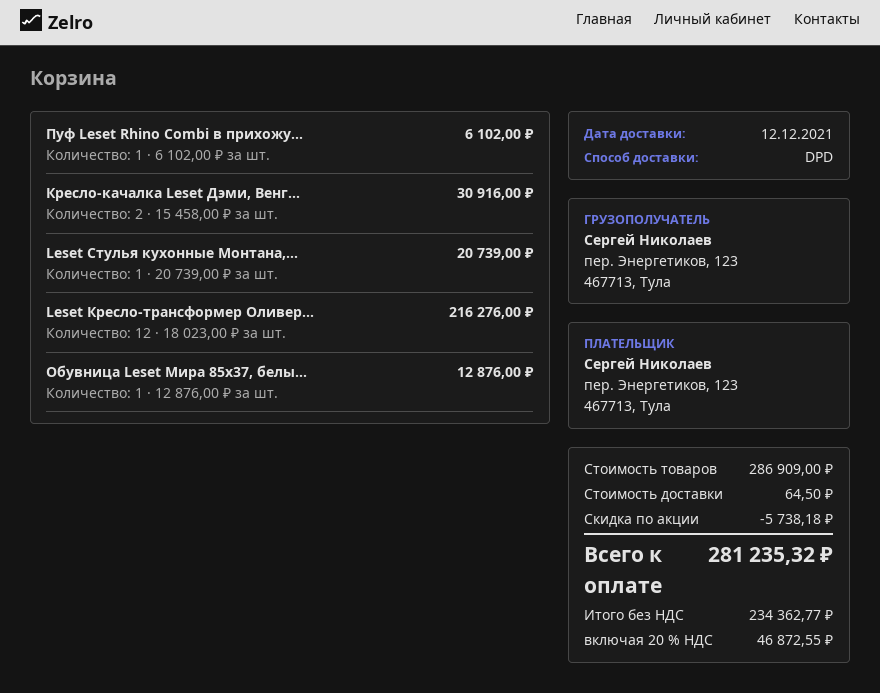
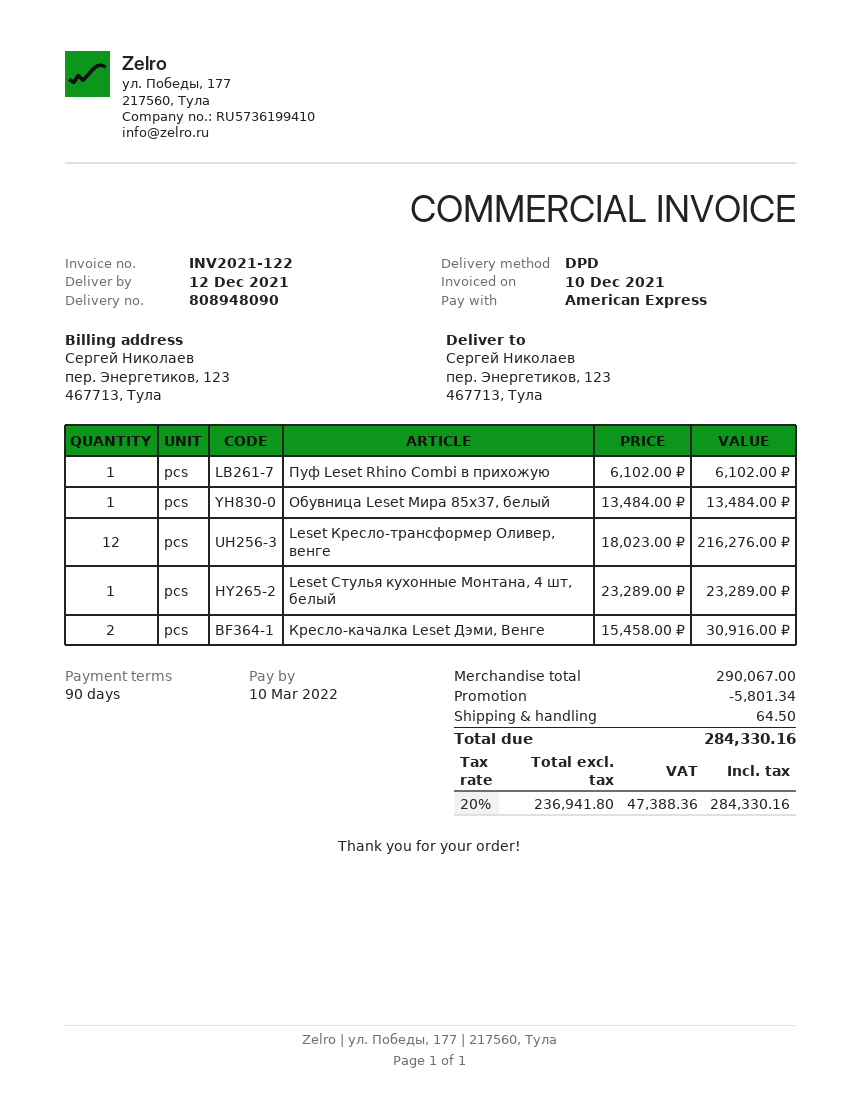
Leset Стулья кухонные Монтана,...: 1 x 20739.00 = 20739.00 -> 1 x 23289.00 = 23289.00
Обувница Leset Мира 85х37, белы...: 1 x 12876.00 = 12876.00 -> 1 x 13484.00 = 13484.00
subtotal: 286909.00 -> 290067.00
discount: 5738.18 -> 5801.34
net: 234362.77 -> 236941.80
tax: 20% = 46872.55 -> 20% = 47388.36
total: 281235.32 -> 284330.16

